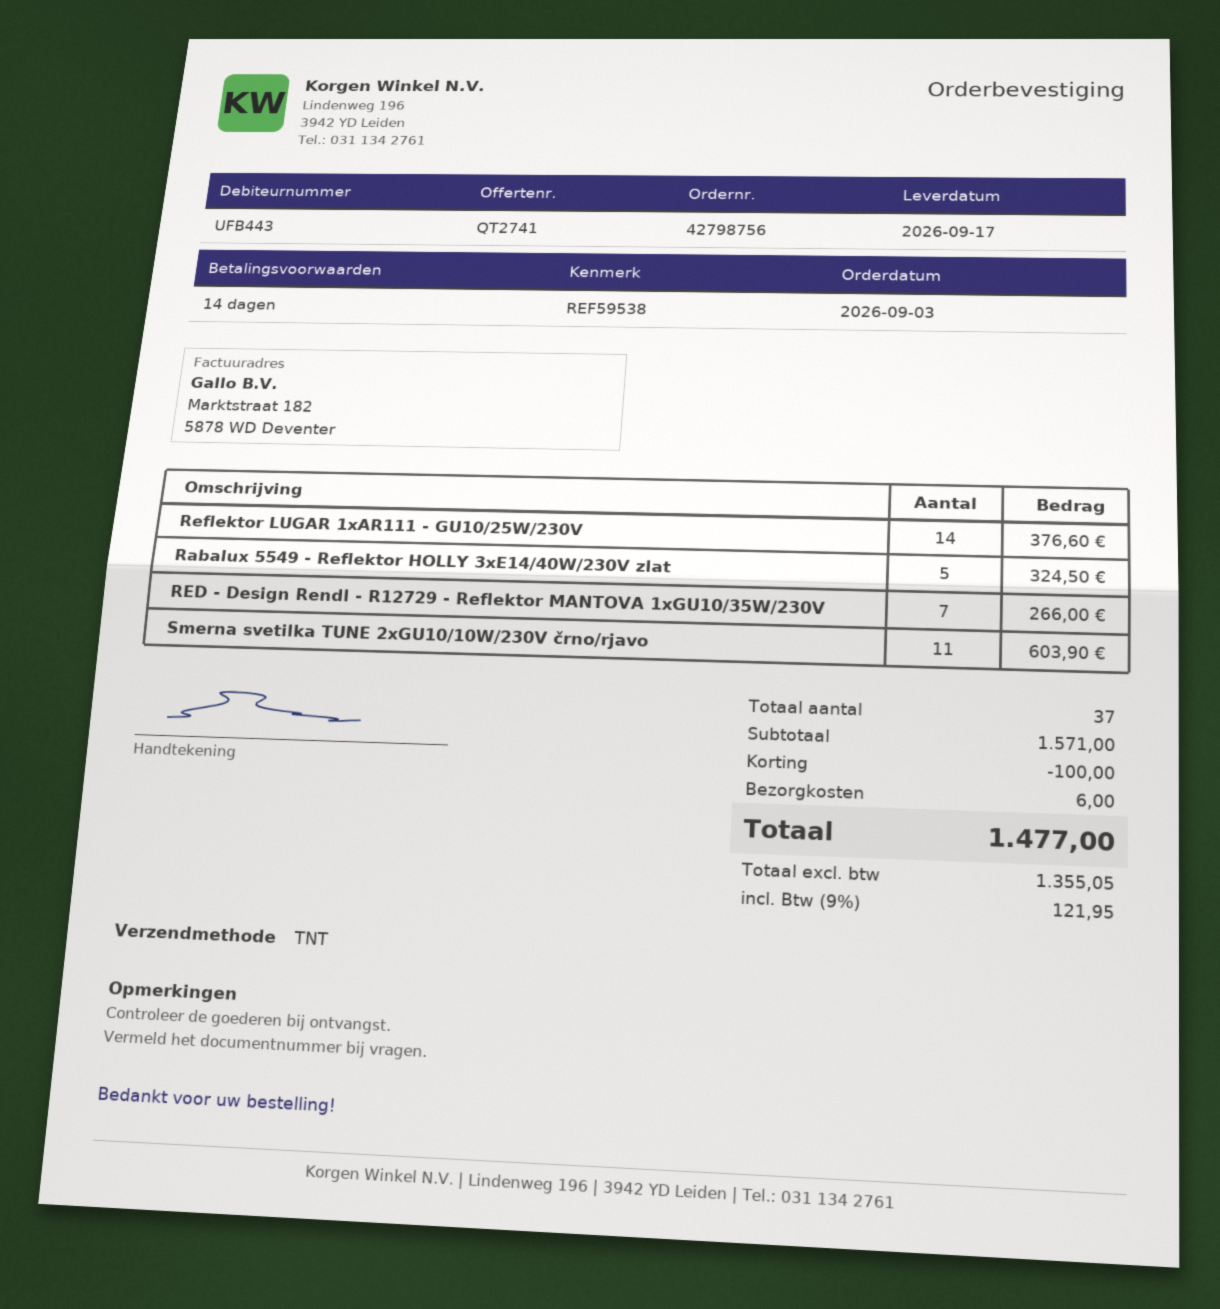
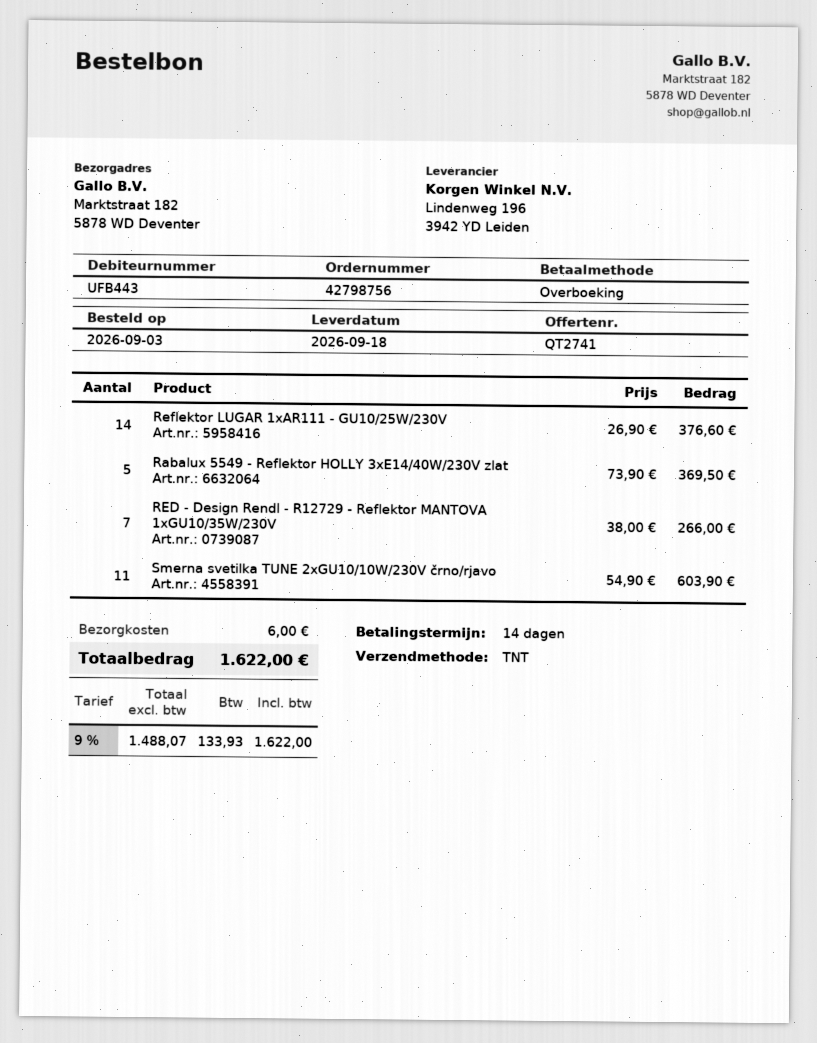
delivery date: 2026-09-17 -> 2026-09-18
Rabalux 5549 - Reflektor HOLLY 3xE14/40W/230V zlat: 5 for 324.50 -> 5 for 369.50
discount: 100.00 -> none
net: 1355.05 -> 1488.07
tax: 9% = 121.95 -> 9% = 133.93
total: 1477.00 -> 1622.00

